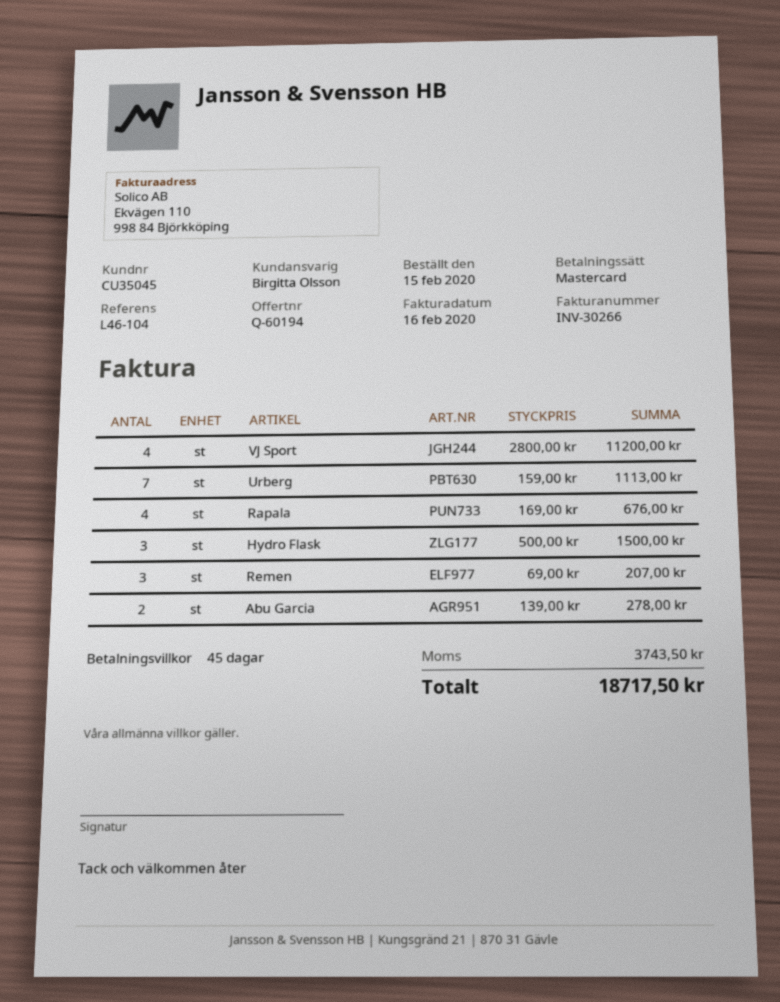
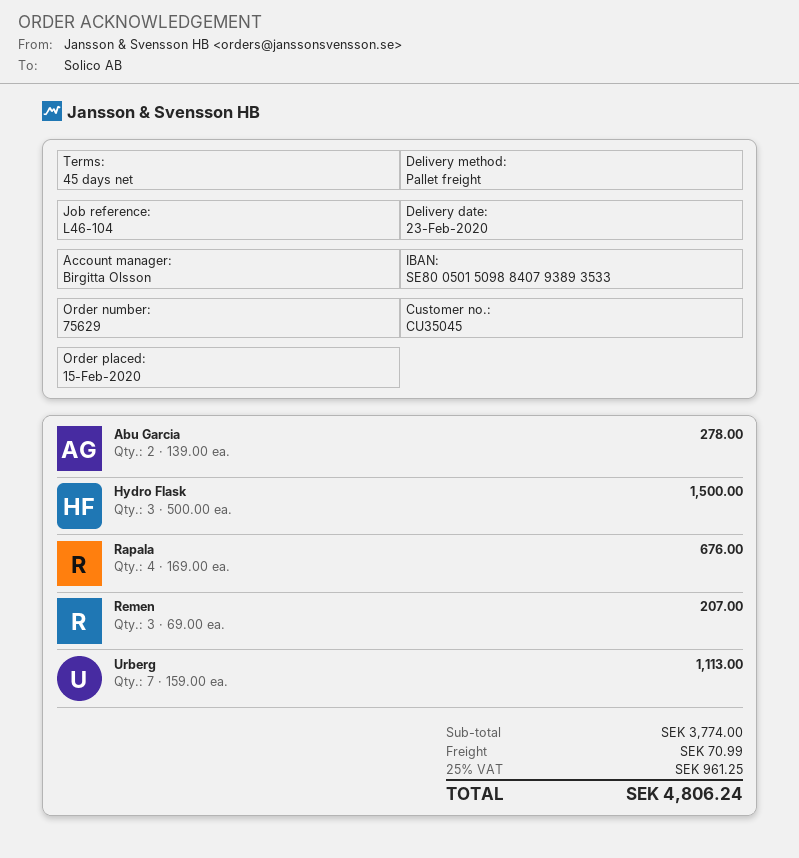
VJ Sport: 4 x 2800.00 = 11200.00 -> none
shipping: none -> 70.99
tax: 3743.50 -> 961.25
total: 18717.50 -> 4806.24

